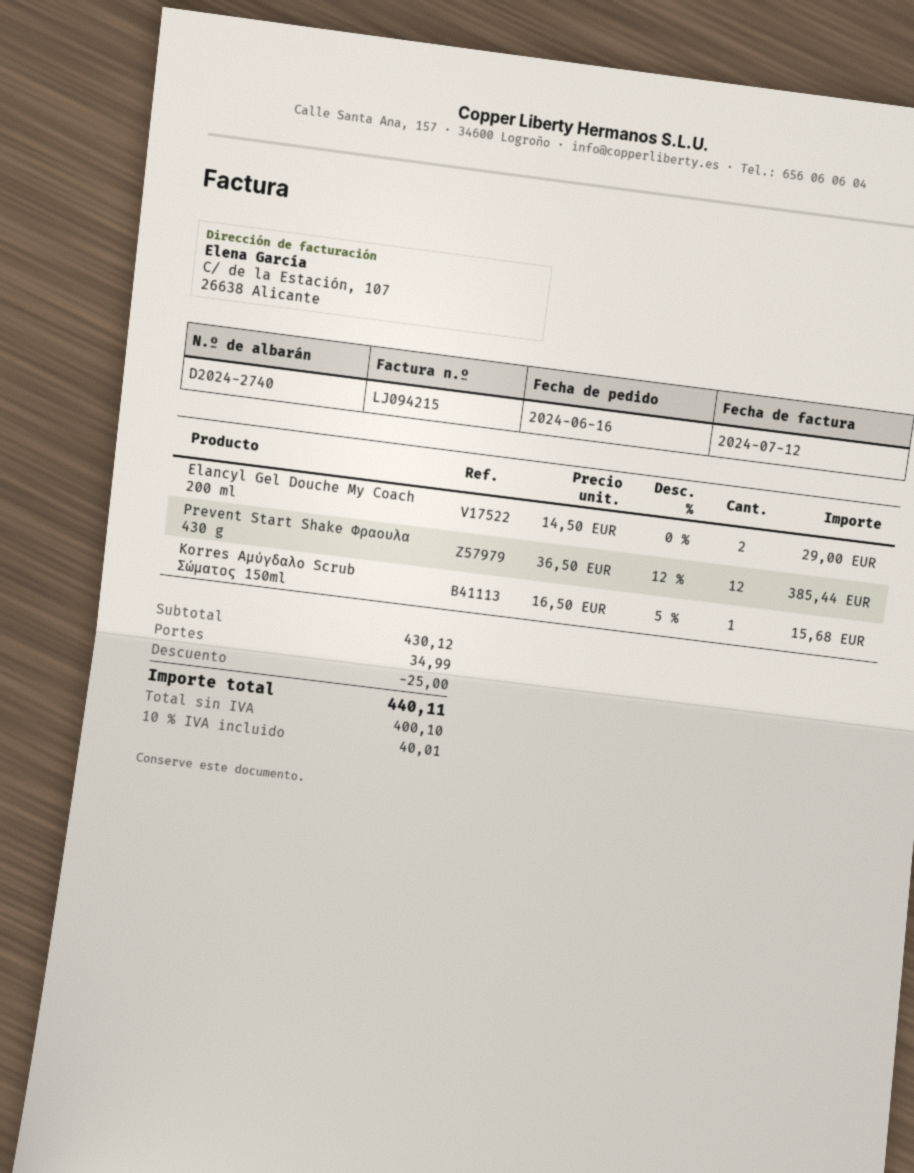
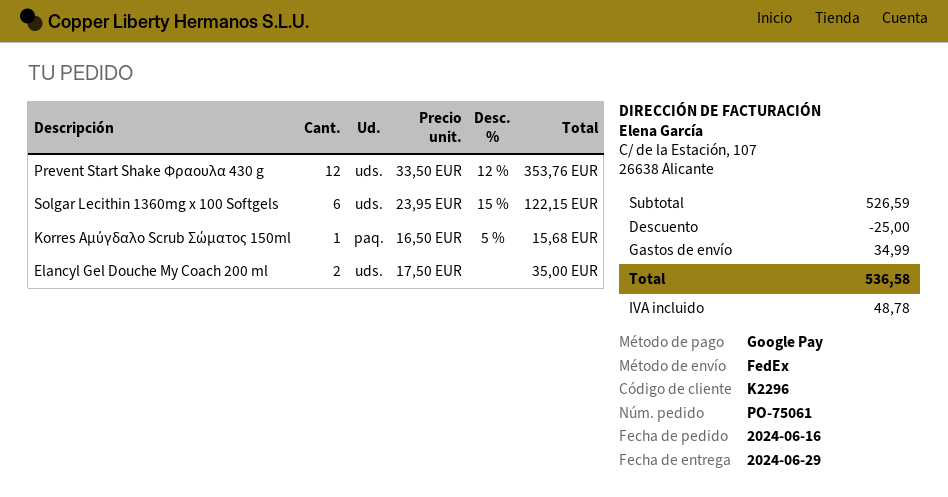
Elancyl Gel Douche My Coach 200 ml: 2 x 14.50 = 29.00 -> 2 x 17.50 = 35.00
Prevent Start Shake Φραουλα 430 g: 12 x 36.50 - 12% = 385.44 -> 12 x 33.50 - 12% = 353.76
Solgar Lecithin 1360mg x 100 Softgels: none -> 6 x 23.95 - 15% = 122.15
subtotal: 430.12 -> 526.59
tax: 40.01 -> 48.78
total: 440.11 -> 536.58

